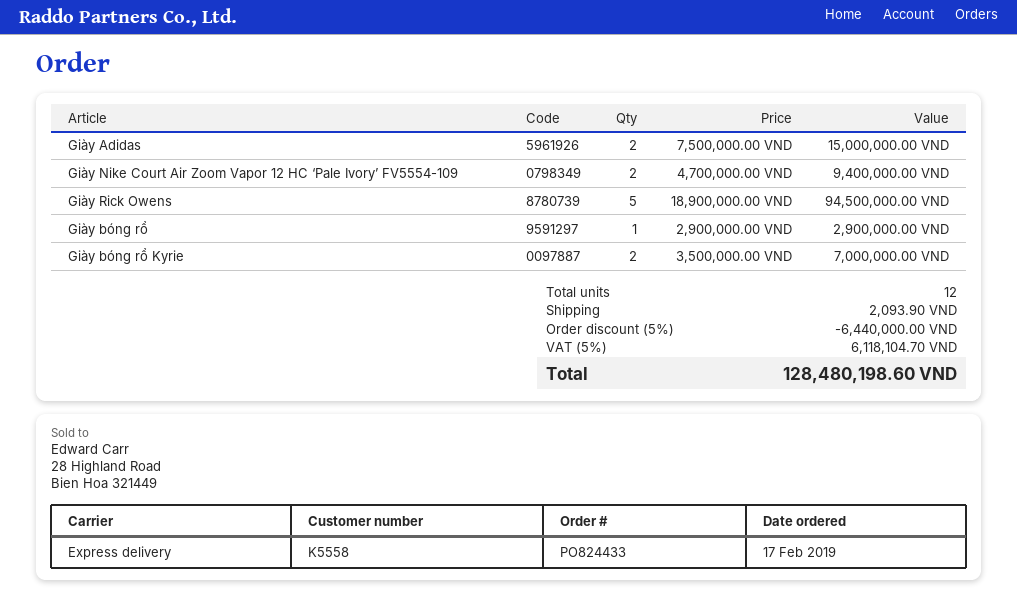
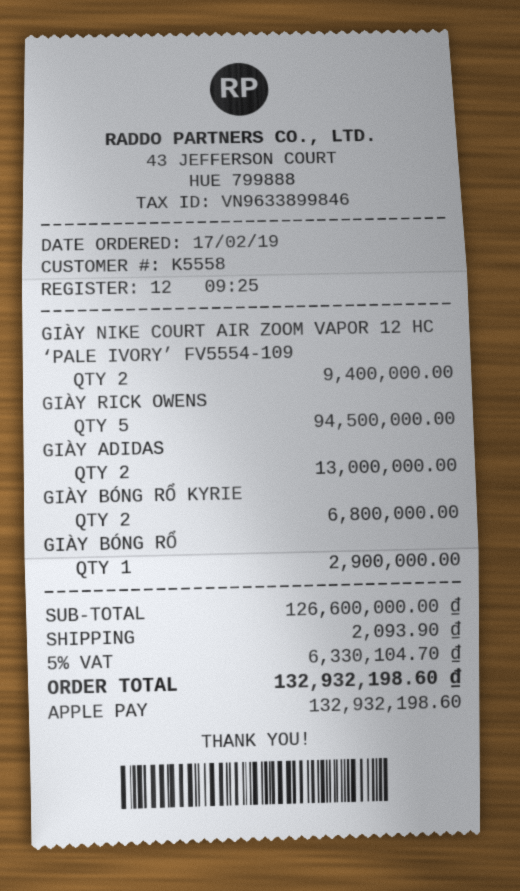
Giày Adidas: 2 for 15000000.00 -> 2 for 13000000.00
Giày bóng rổ Kyrie: 2 for 7000000.00 -> 2 for 6800000.00
discount: 5% = 6440000.00 -> none
tax: 5% = 6118104.70 -> 5% = 6330104.70
total: 128480198.60 -> 132932198.60

